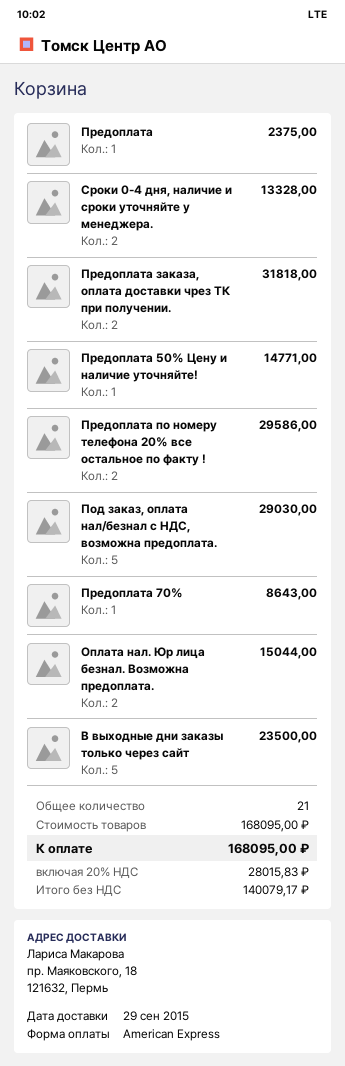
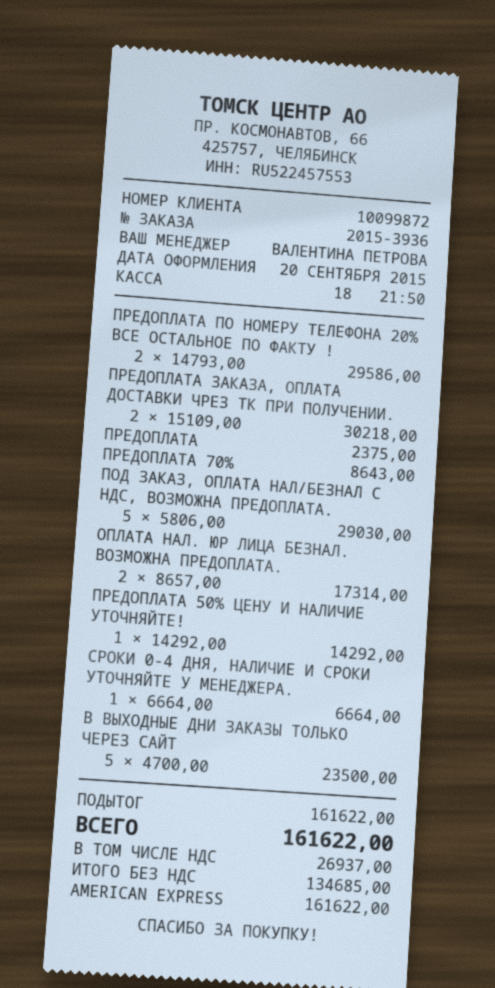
Сроки 0-4 дня, наличие и сроки уточняйте у менеджера.: 2 for 13328.00 -> 1 for 6664.00
Предоплата заказа, оплата доставки чрез ТК при получении.: 2 for 31818.00 -> 2 for 30218.00
Предоплата 50% Цену и наличие уточняйте!: 1 for 14771.00 -> 1 for 14292.00
Оплата нал. Юр лица безнал. Возможна предоплата.: 2 for 15044.00 -> 2 for 17314.00
subtotal: 168095.00 -> 161622.00
net: 140079.17 -> 134685.00
tax: 28015.83 -> 26937.00
total: 168095.00 -> 161622.00

